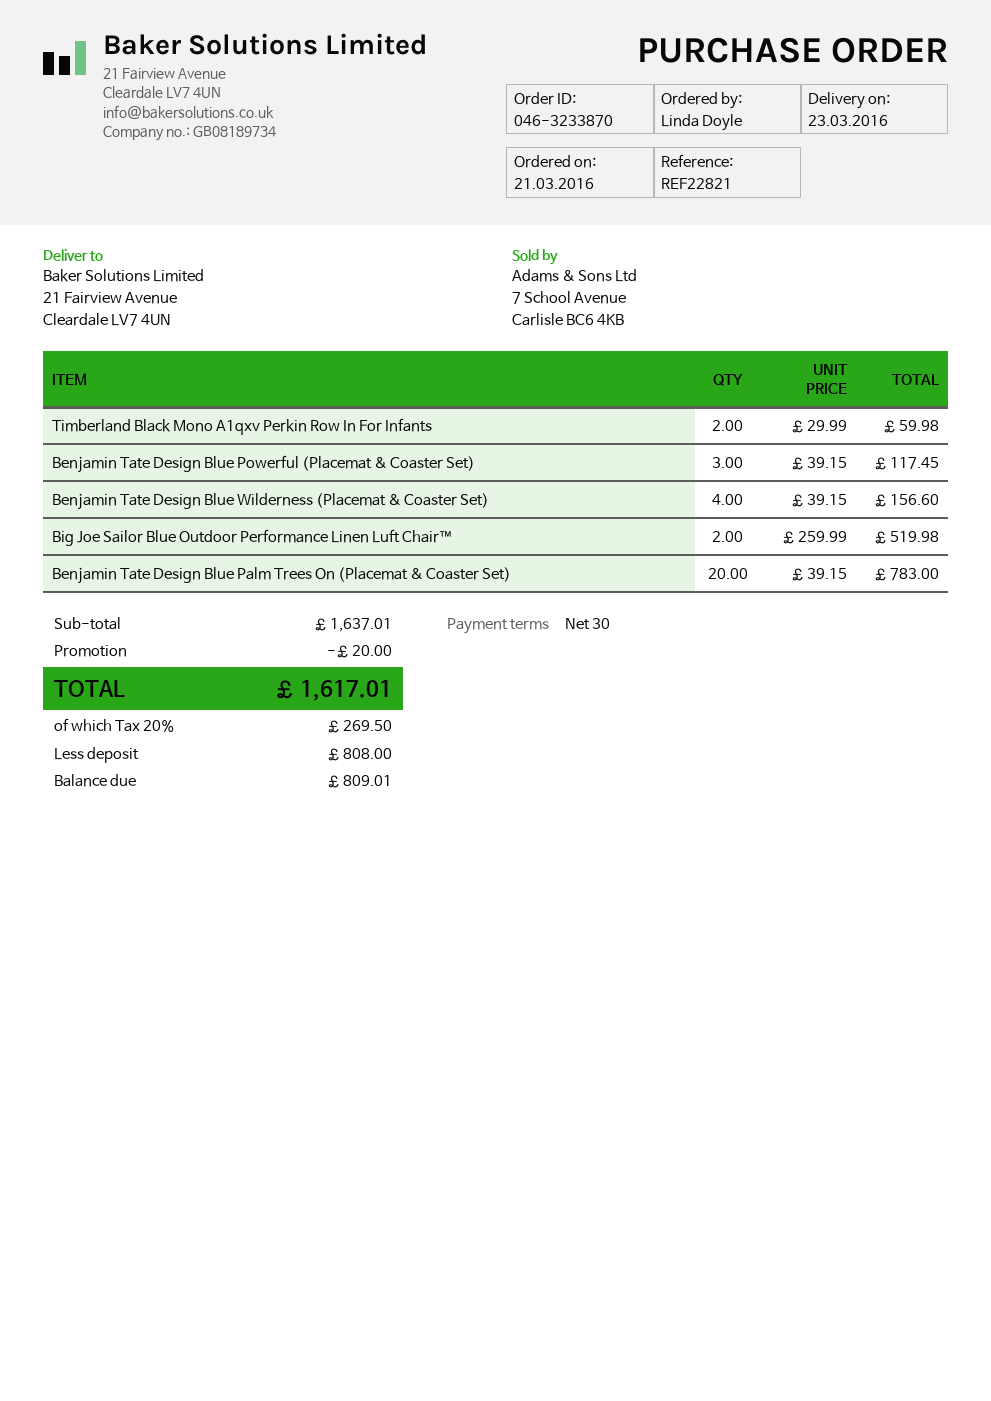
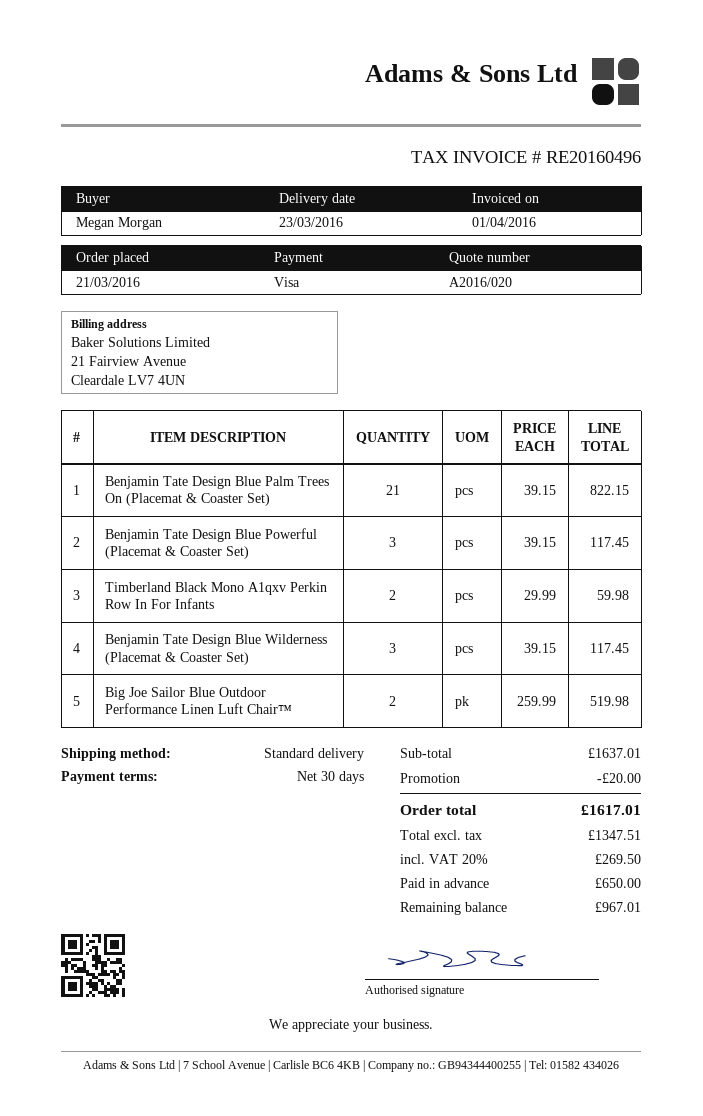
ordered by: Linda Doyle -> Megan Morgan
Benjamin Tate Design Blue Wilderness (Placemat & Coaster Set): 4 x 39.15 = 156.60 -> 3 x 39.15 = 117.45
Benjamin Tate Design Blue Palm Trees On (Placemat & Coaster Set): 20 x 39.15 = 783.00 -> 21 x 39.15 = 822.15
deposit: 808.00 -> 650.00
balance: 809.01 -> 967.01

